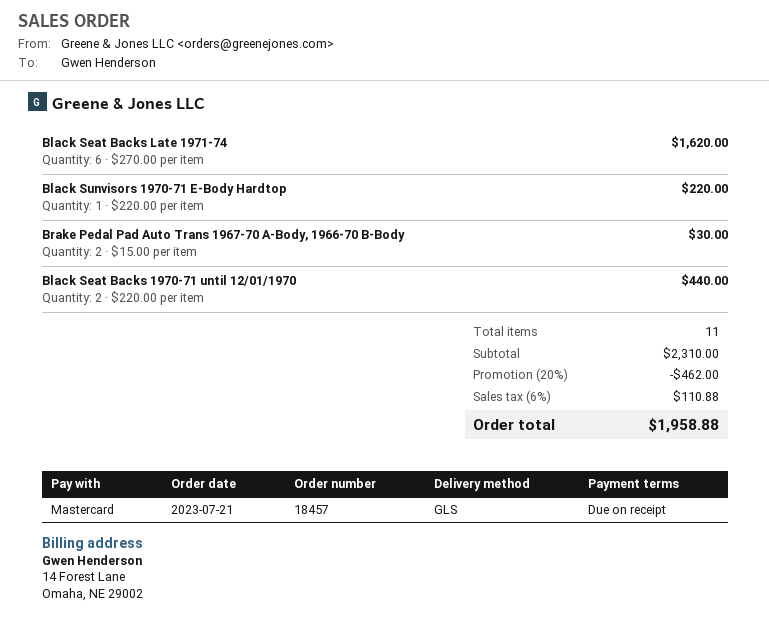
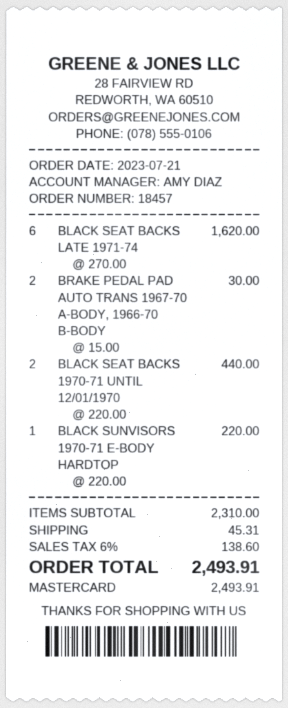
discount: 20% = 462.00 -> none
shipping: none -> 45.31
tax: 6% = 110.88 -> 6% = 138.60
total: 1958.88 -> 2493.91

